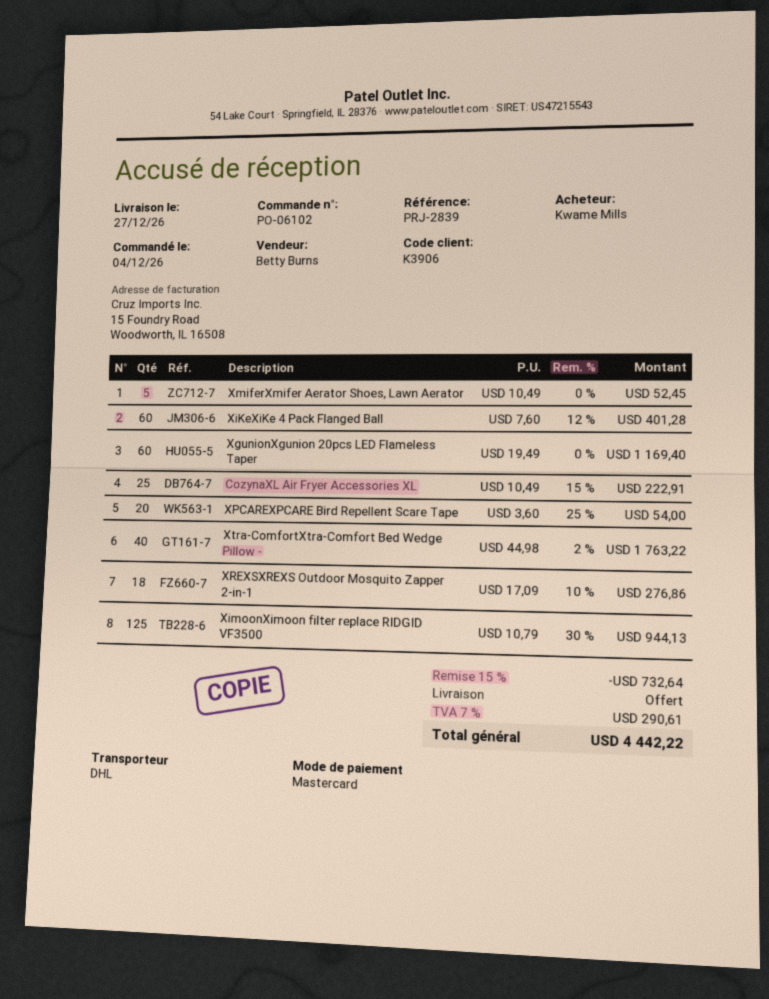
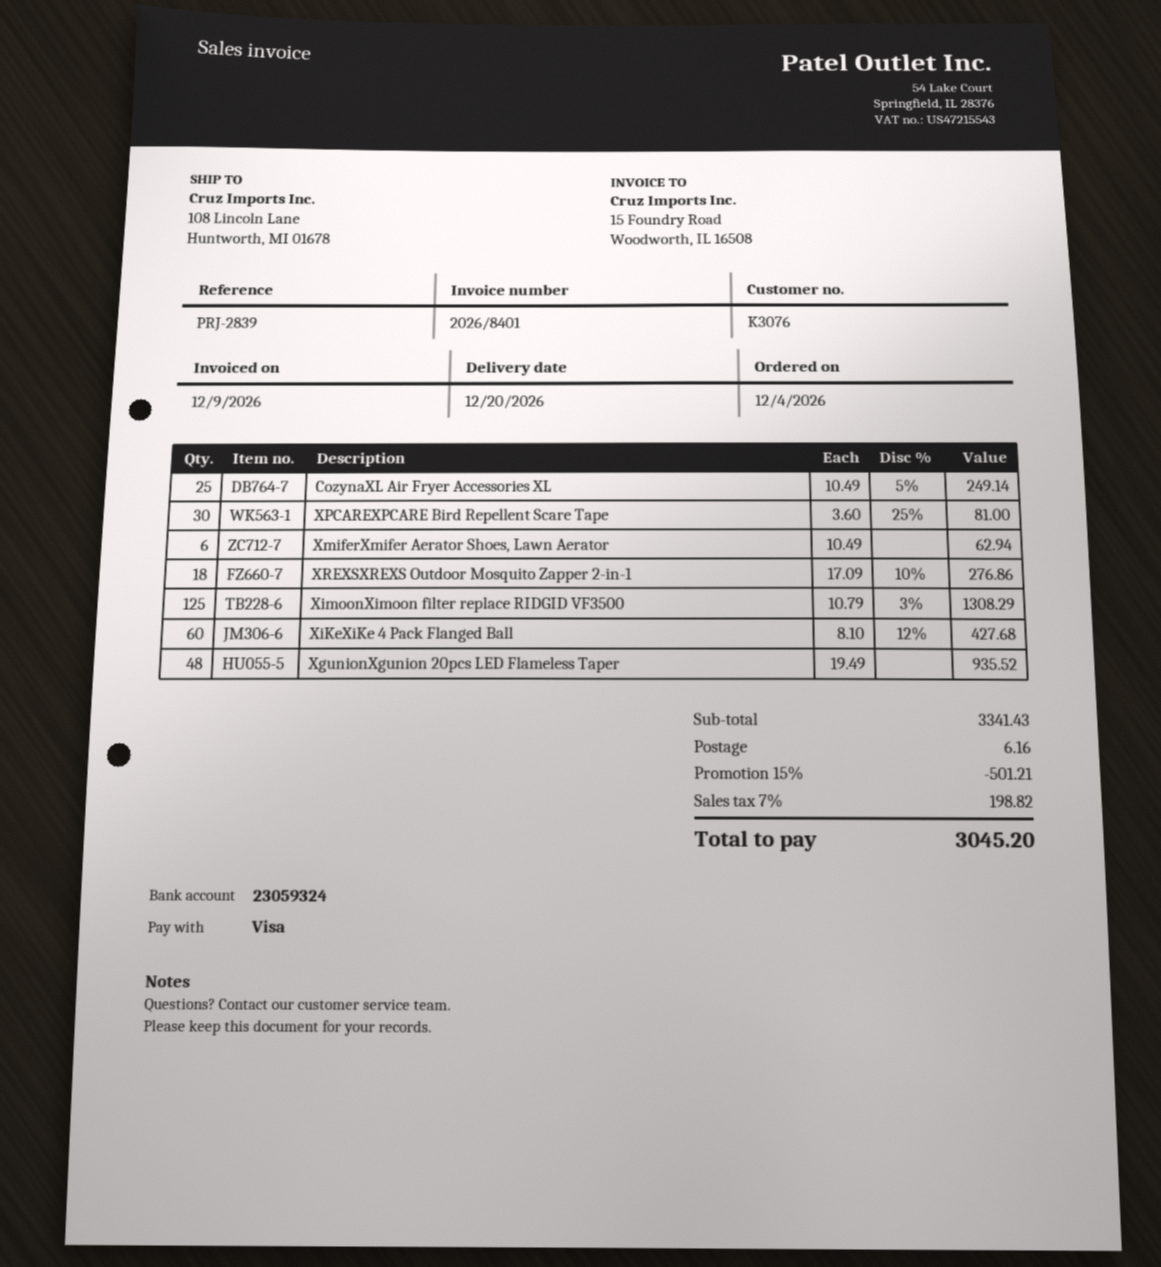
delivery date: 2026-12-27 -> 2026-12-20
customer number: K3906 -> K3076
payment method: Mastercard -> Visa
XmiferXmifer Aerator Shoes, Lawn Aerator: 5 x 10.49 = 52.45 -> 6 x 10.49 = 62.94
XiKeXiKe 4 Pack Flanged Ball: 60 x 7.60 - 12% = 401.28 -> 60 x 8.10 - 12% = 427.68
XgunionXgunion 20pcs LED Flameless Taper: 60 x 19.49 = 1169.40 -> 48 x 19.49 = 935.52
CozynaXL Air Fryer Accessories XL: 25 x 10.49 - 15% = 222.91 -> 25 x 10.49 - 5% = 249.14
XPCAREXPCARE Bird Repellent Scare Tape: 20 x 3.60 - 25% = 54.00 -> 30 x 3.60 - 25% = 81.00
Xtra-ComfortXtra-Comfort Bed Wedge Pillow -: 40 x 44.98 - 2% = 1763.22 -> none
XimoonXimoon filter replace RIDGID VF3500: 125 x 10.79 - 30% = 944.13 -> 125 x 10.79 - 3% = 1308.29
discount: 15% = 732.64 -> 15% = 501.21
shipping: 0.00 -> 6.16
tax: 7% = 290.61 -> 7% = 198.82
total: 4442.22 -> 3045.20

